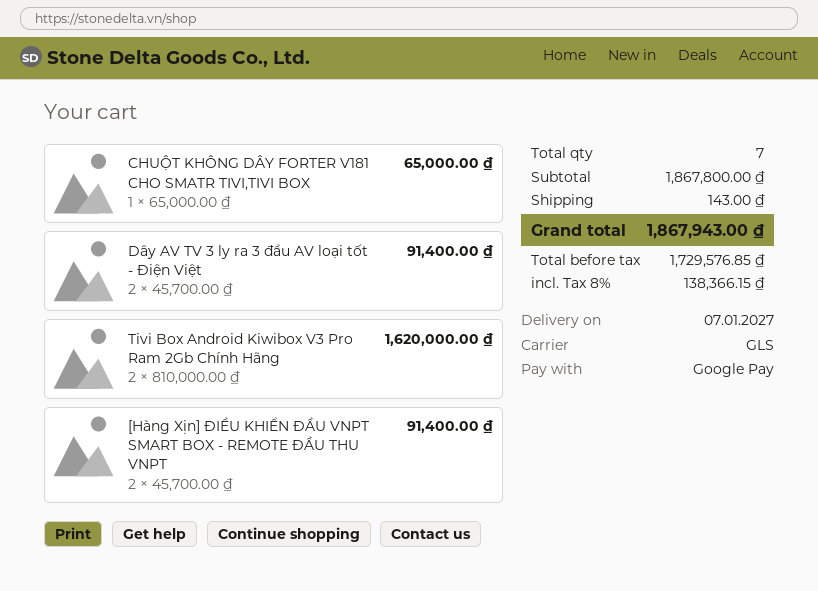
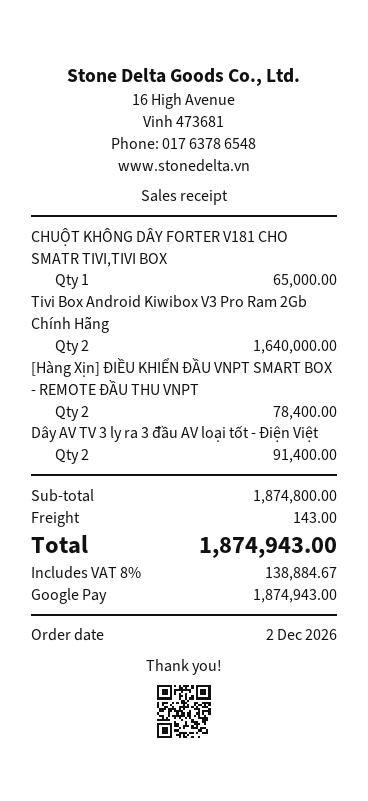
Tivi Box Android Kiwibox V3 Pro Ram 2Gb Chính Hãng: 2 for 1620000.00 -> 2 for 1640000.00
[Hàng Xịn] ĐIỀU KHIỂN ĐẦU VNPT SMART BOX - REMOTE ĐẦU THU VNPT: 2 for 91400.00 -> 2 for 78400.00
subtotal: 1867800.00 -> 1874800.00
tax: 8% = 138366.15 -> 8% = 138884.67
total: 1867943.00 -> 1874943.00

